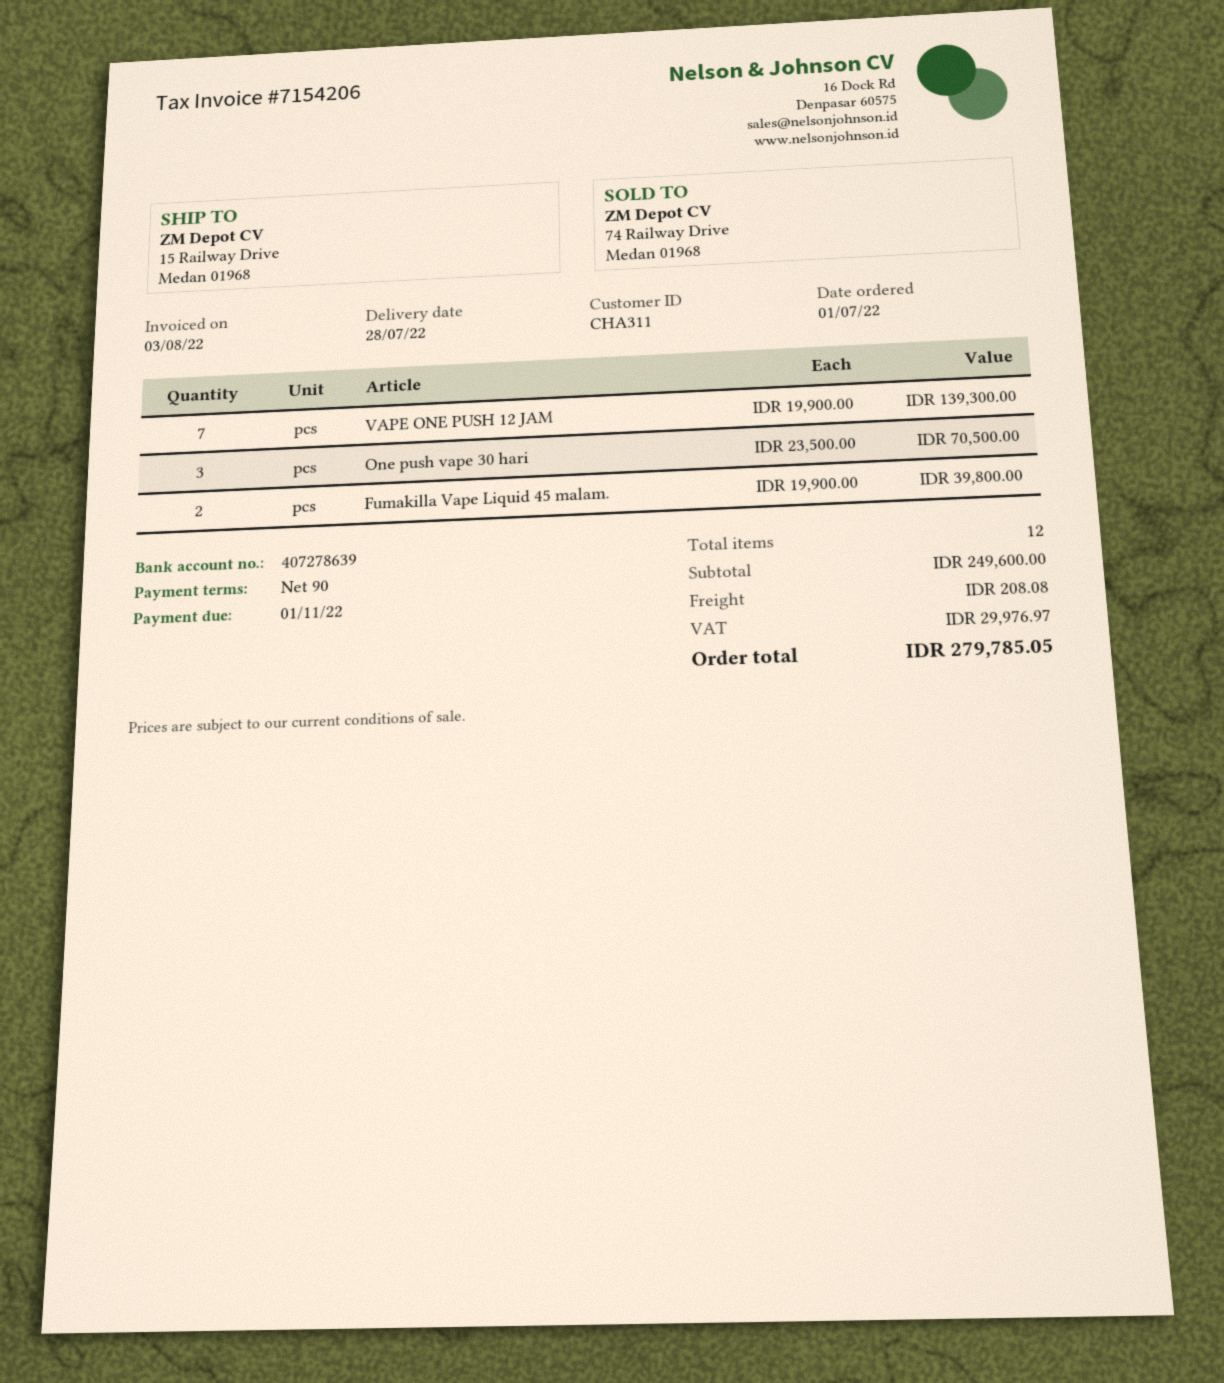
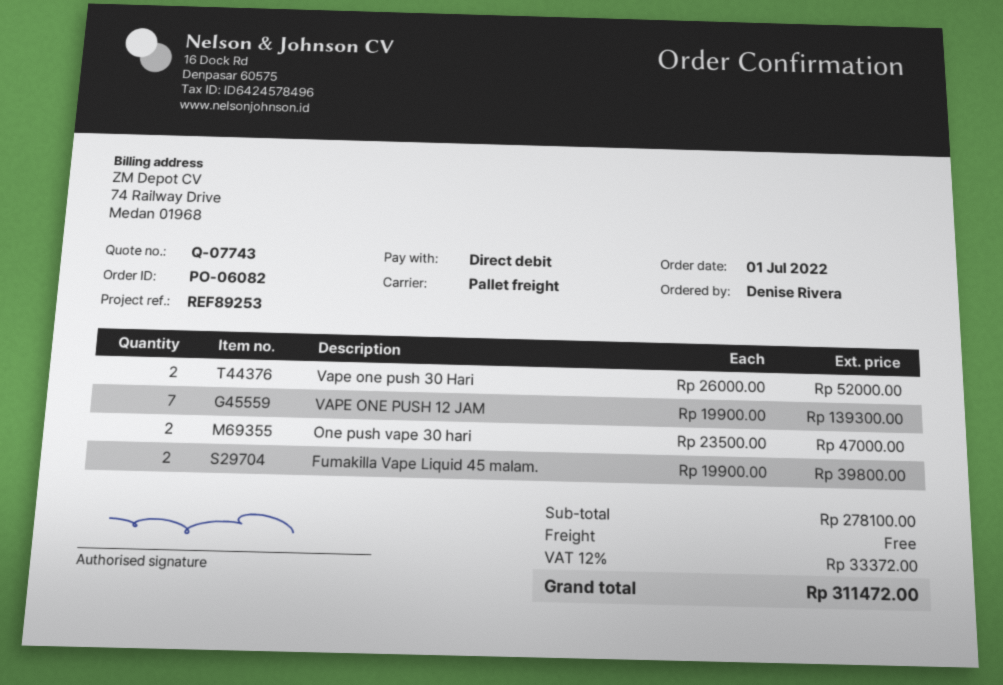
One push vape 30 hari: 3 x 23500.00 = 70500.00 -> 2 x 23500.00 = 47000.00
Vape one push 30 Hari: none -> 2 x 26000.00 = 52000.00
subtotal: 249600.00 -> 278100.00
shipping: 208.08 -> 0.00
tax: 29976.97 -> 33372.00
total: 279785.05 -> 311472.00

